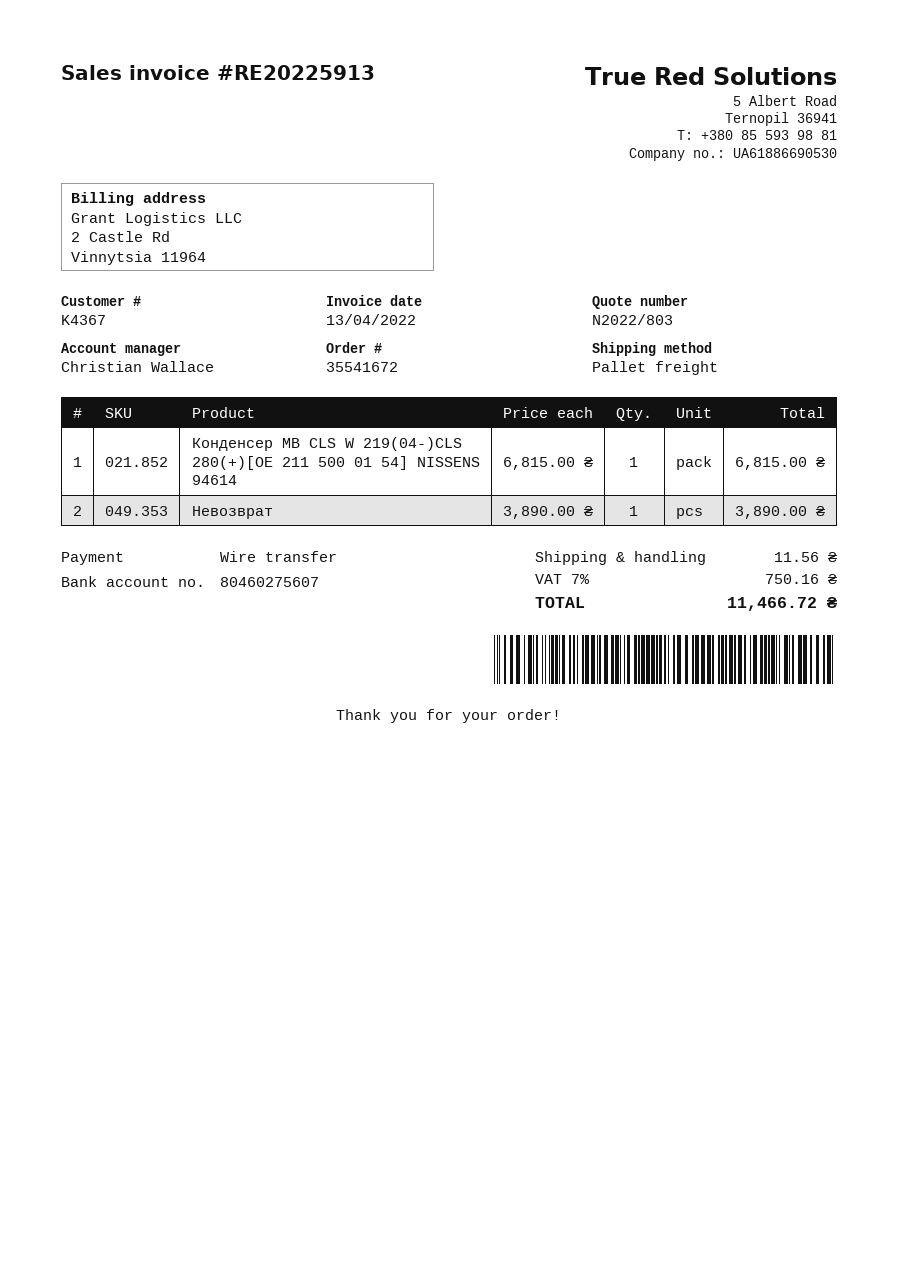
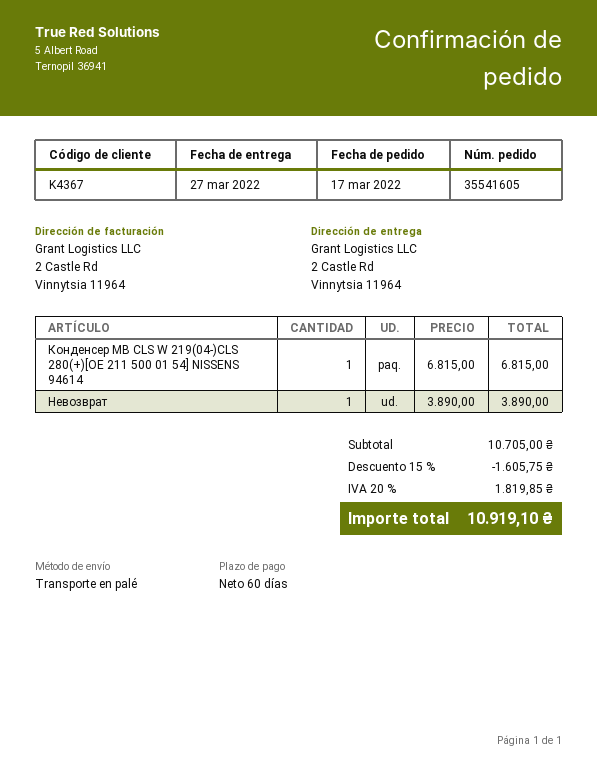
order number: 35541672 -> 35541605
discount: none -> 15% = 1605.75
shipping: 11.56 -> none
tax: 7% = 750.16 -> 20% = 1819.85
total: 11466.72 -> 10919.10

